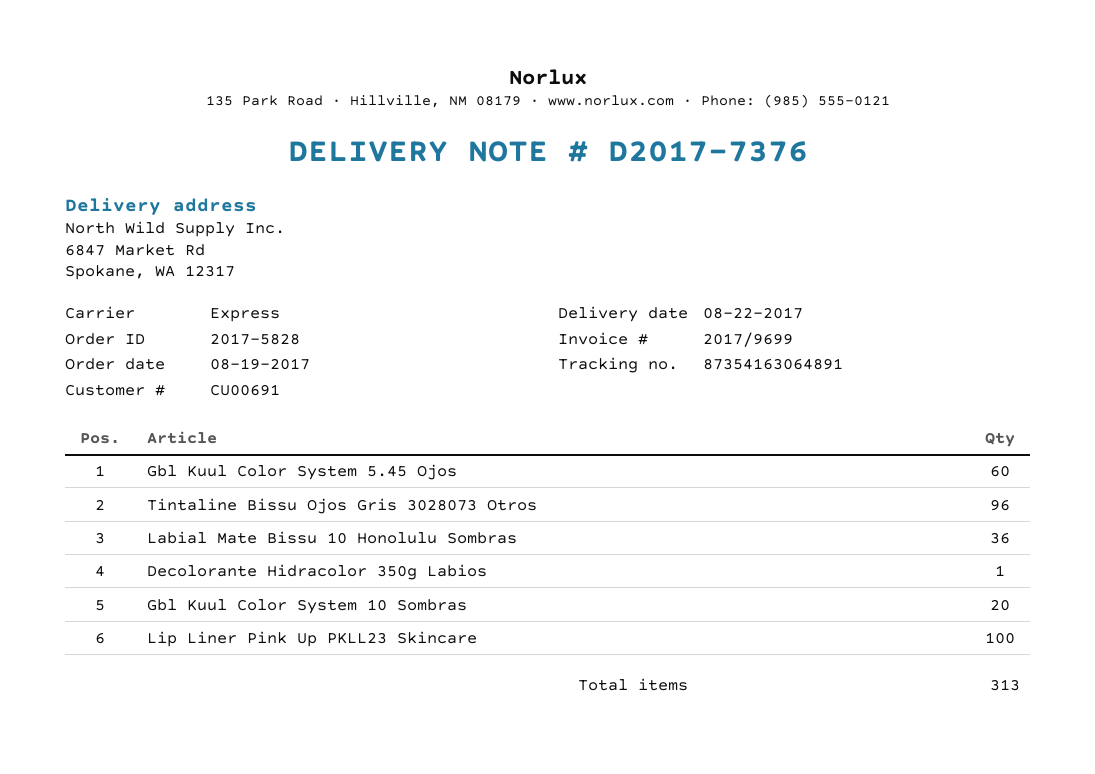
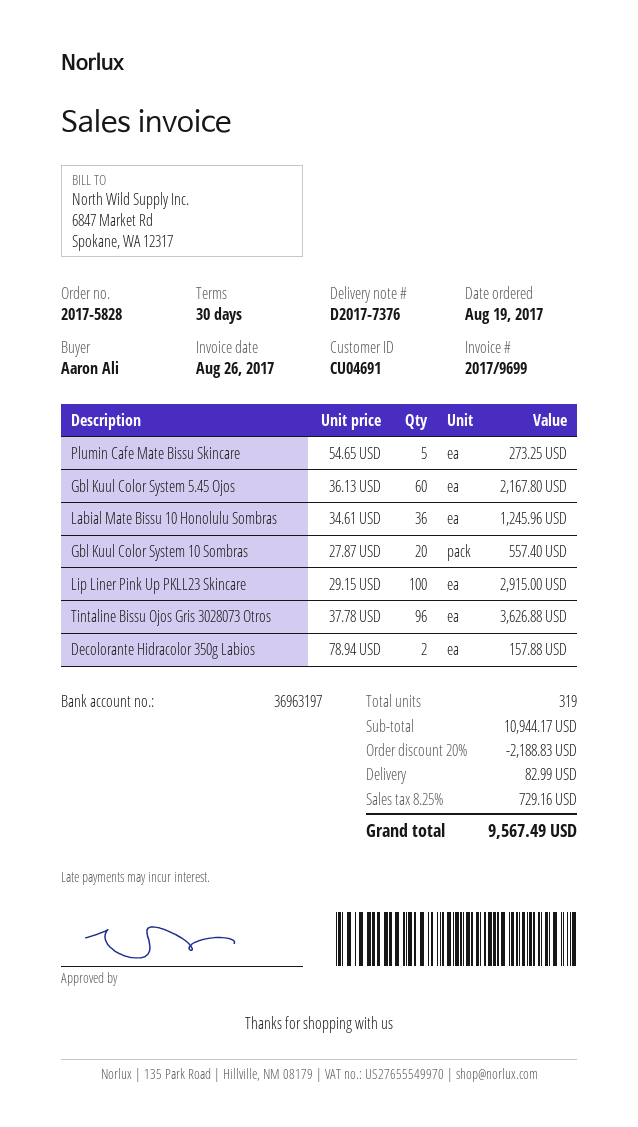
customer number: CU00691 -> CU04691
Decolorante Hidracolor 350g Labios: 1 -> 2
Plumin Cafe Mate Bissu Skincare: none -> 5
total quantity: 313 -> 319

